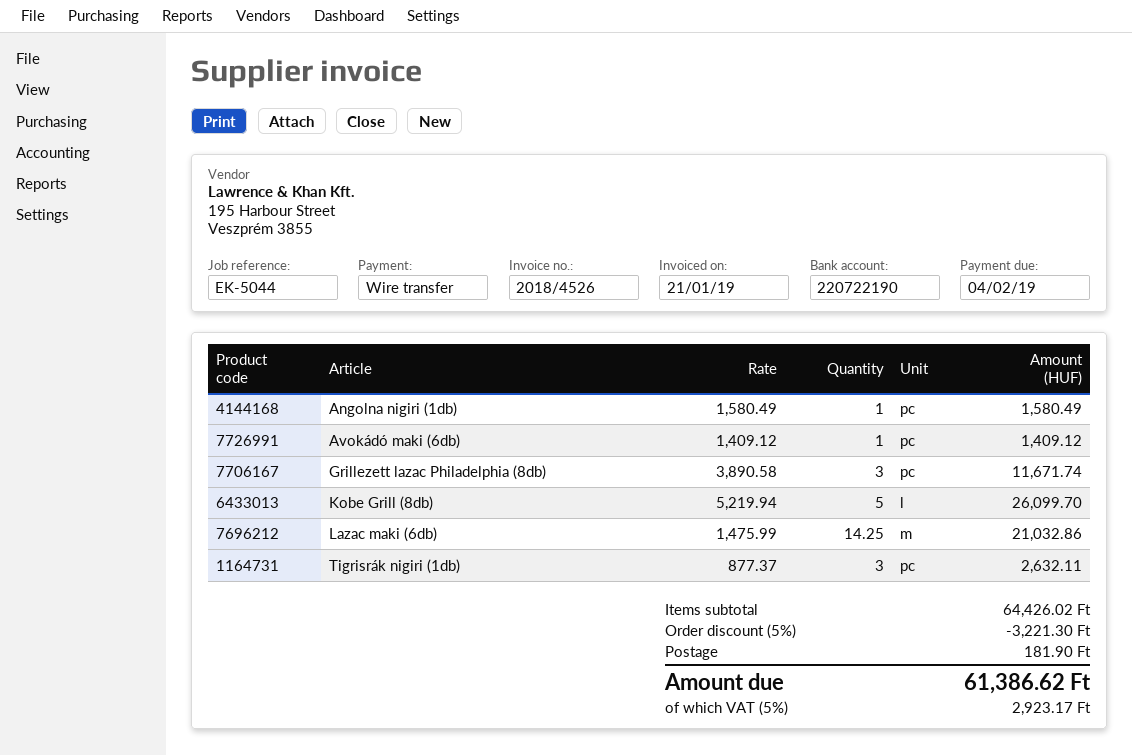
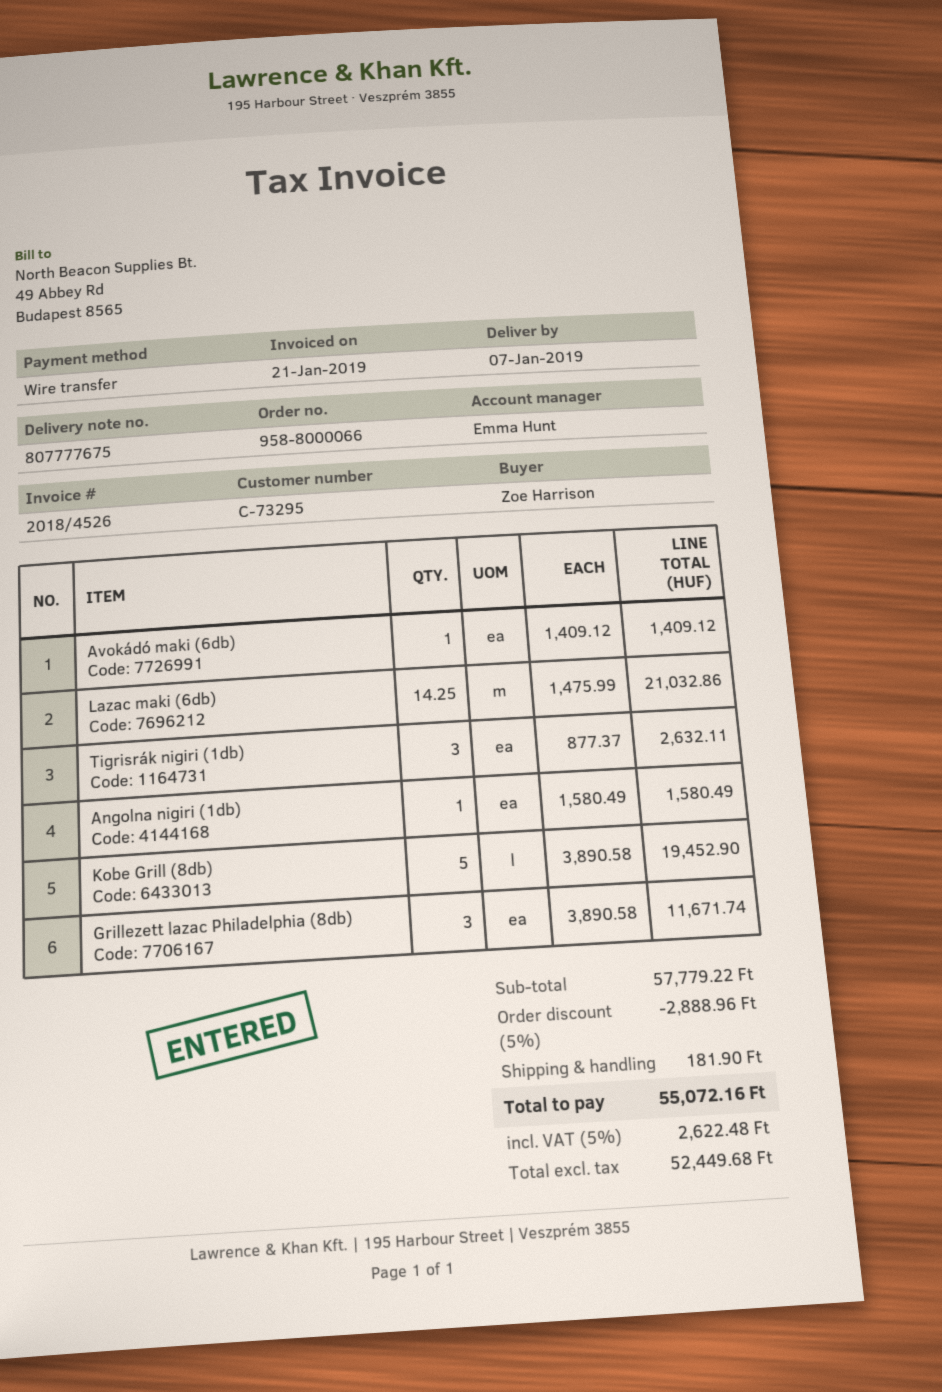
Kobe Grill (8db): 5 x 5219.94 = 26099.70 -> 5 x 3890.58 = 19452.90
subtotal: 64426.02 -> 57779.22
discount: 5% = 3221.30 -> 5% = 2888.96
tax: 5% = 2923.17 -> 5% = 2622.48
total: 61386.62 -> 55072.16

